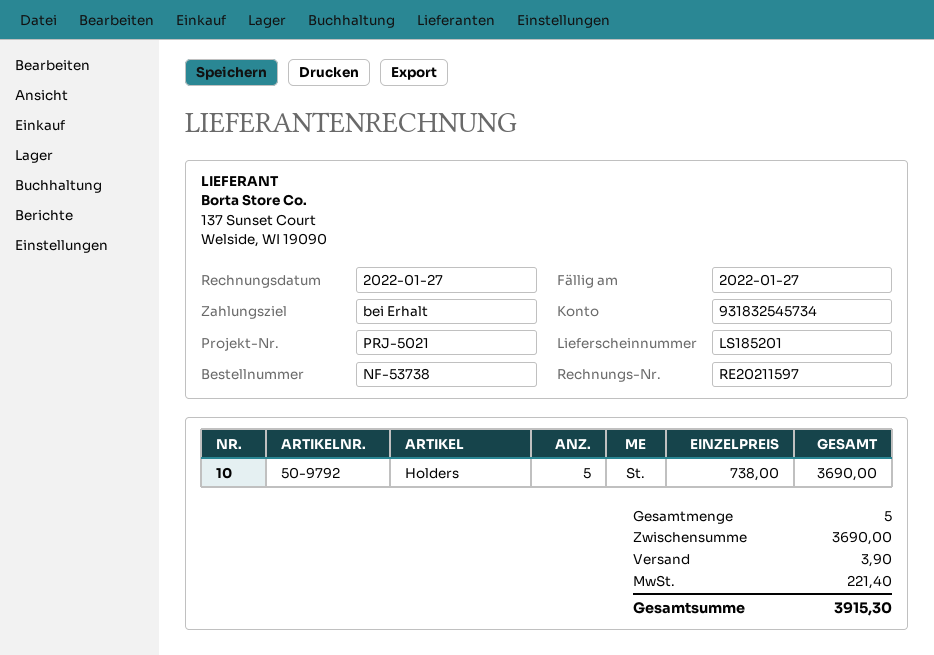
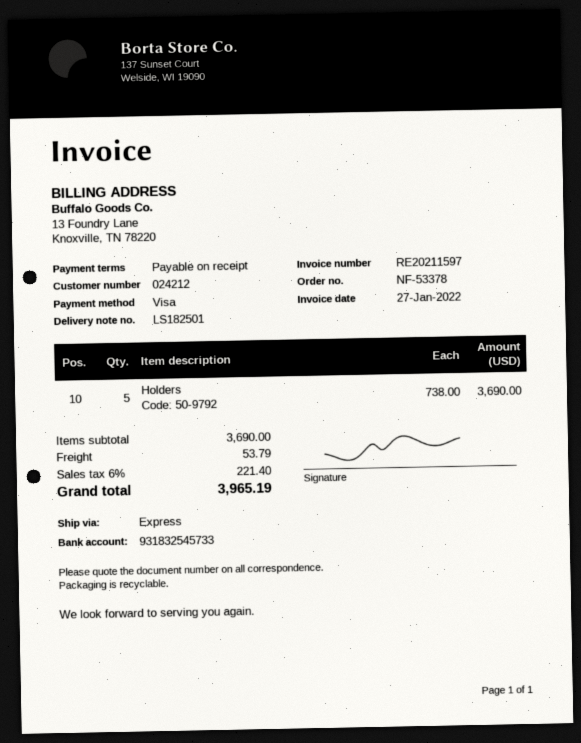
order number: NF-53738 -> NF-53378
delivery note number: LS185201 -> LS182501
bank account: 931832545734 -> 931832545733
shipping: 3.90 -> 53.79
total: 3915.30 -> 3965.19

